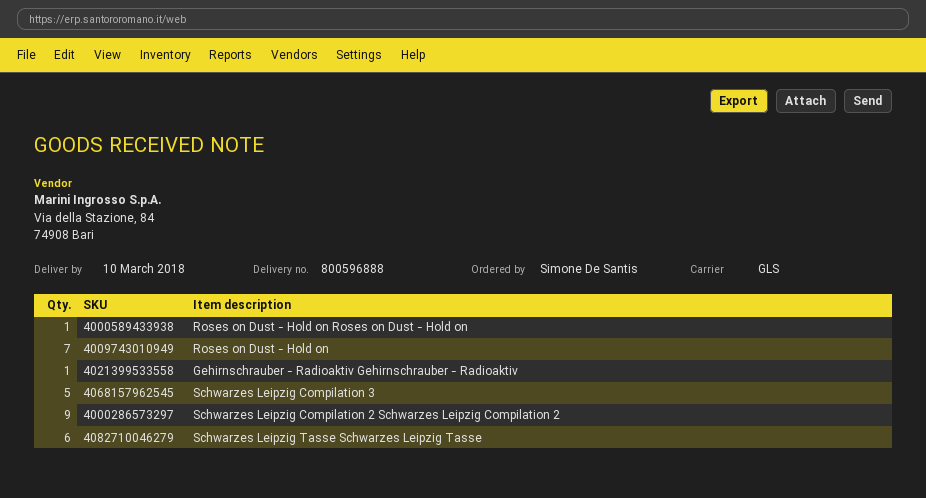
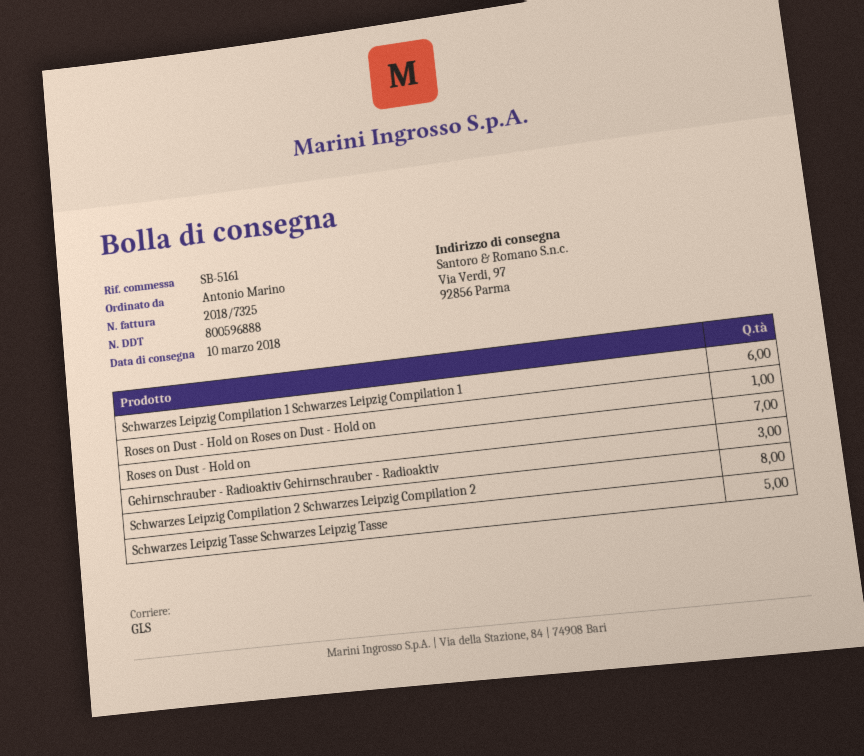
ordered by: Simone De Santis -> Antonio Marino
Gehirnschrauber - Radioaktiv Gehirnschrauber - Radioaktiv: 1 -> 3
Schwarzes Leipzig Compilation 3: 5 -> none
Schwarzes Leipzig Compilation 2 Schwarzes Leipzig Compilation 2: 9 -> 8
Schwarzes Leipzig Tasse Schwarzes Leipzig Tasse: 6 -> 5
Schwarzes Leipzig Compilation 1 Schwarzes Leipzig Compilation 1: none -> 6

